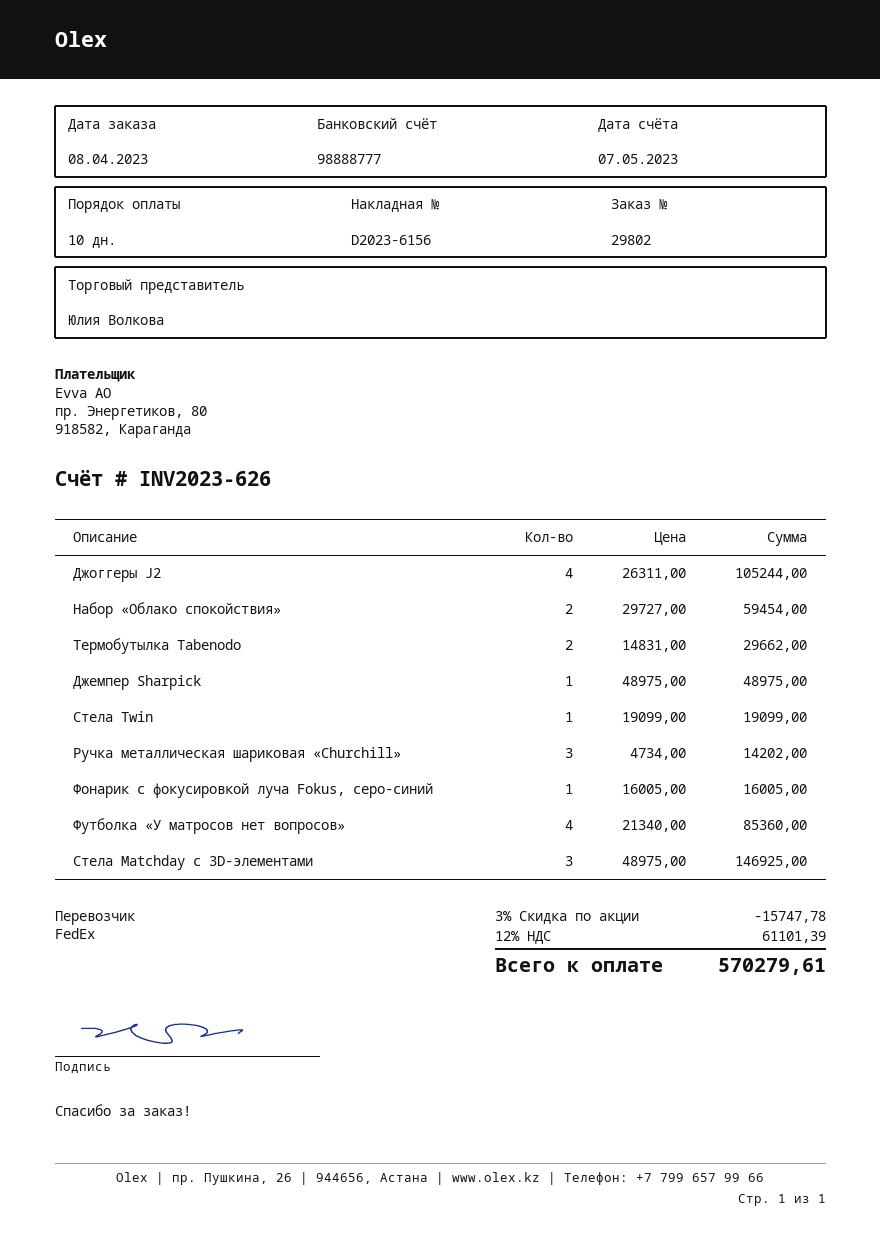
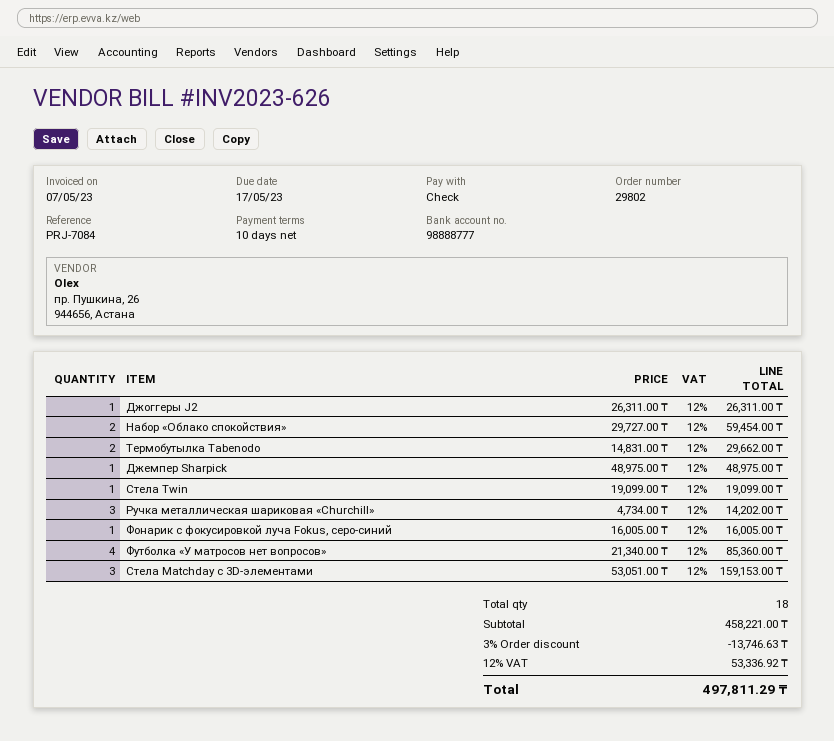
Джоггеры J2: 4 x 26311.00 = 105244.00 -> 1 x 26311.00 = 26311.00
Стела Matchday c 3D-элементами: 3 x 48975.00 = 146925.00 -> 3 x 53051.00 = 159153.00
discount: 3% = 15747.78 -> 3% = 13746.63
tax: 12% = 61101.39 -> 12% = 53336.92
total: 570279.61 -> 497811.29

